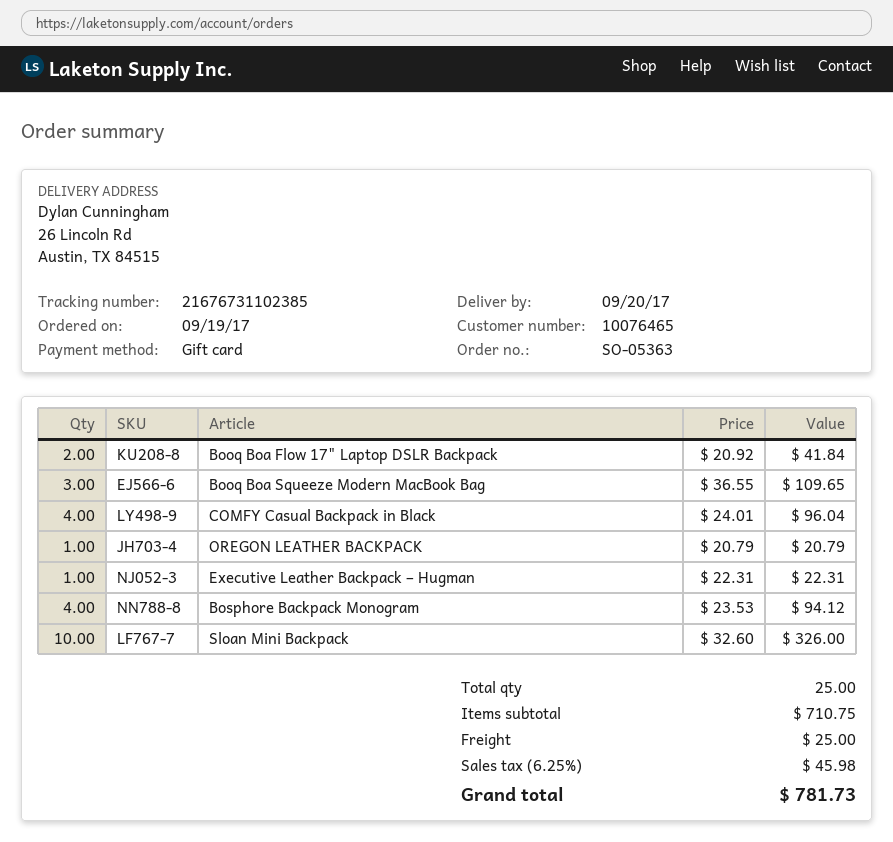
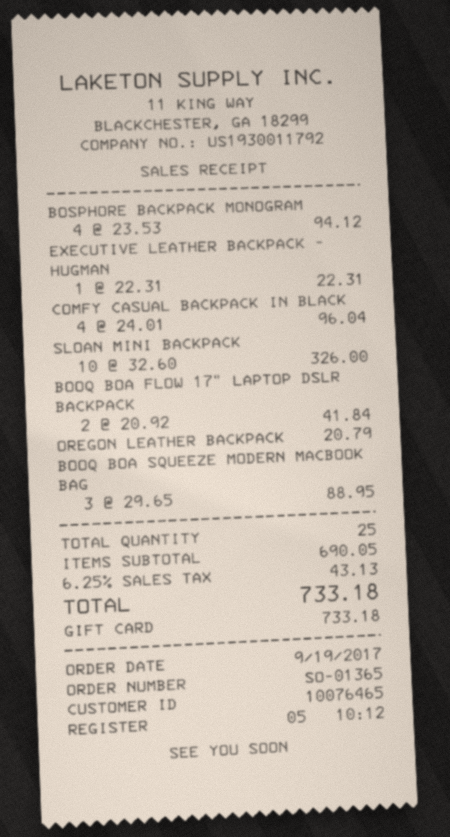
order number: SO-05363 -> SO-01365
Booq Boa Squeeze Modern MacBook Bag: 3 x 36.55 = 109.65 -> 3 x 29.65 = 88.95
subtotal: 710.75 -> 690.05
shipping: 25.00 -> none
tax: 6.25% = 45.98 -> 6.25% = 43.13
total: 781.73 -> 733.18

